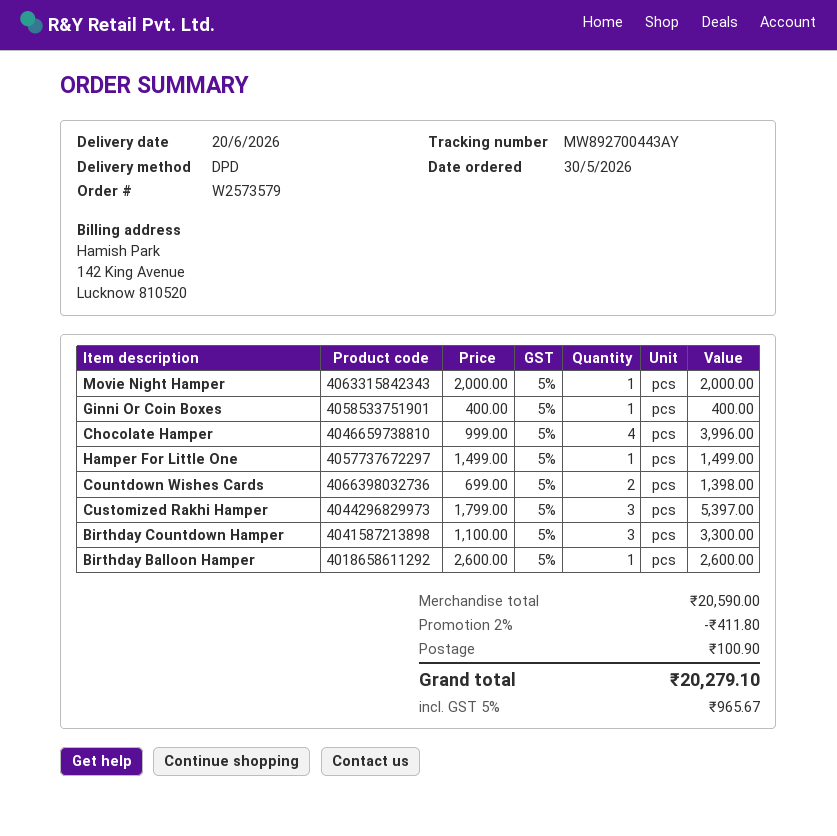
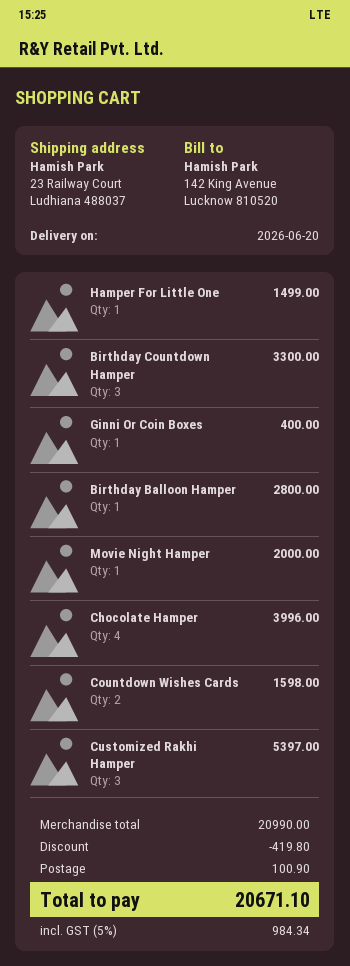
Countdown Wishes Cards: 2 for 1398.00 -> 2 for 1598.00
Birthday Balloon Hamper: 1 for 2600.00 -> 1 for 2800.00
subtotal: 20590.00 -> 20990.00
discount: 411.80 -> 419.80
tax: 5% = 965.67 -> 5% = 984.34
total: 20279.10 -> 20671.10

